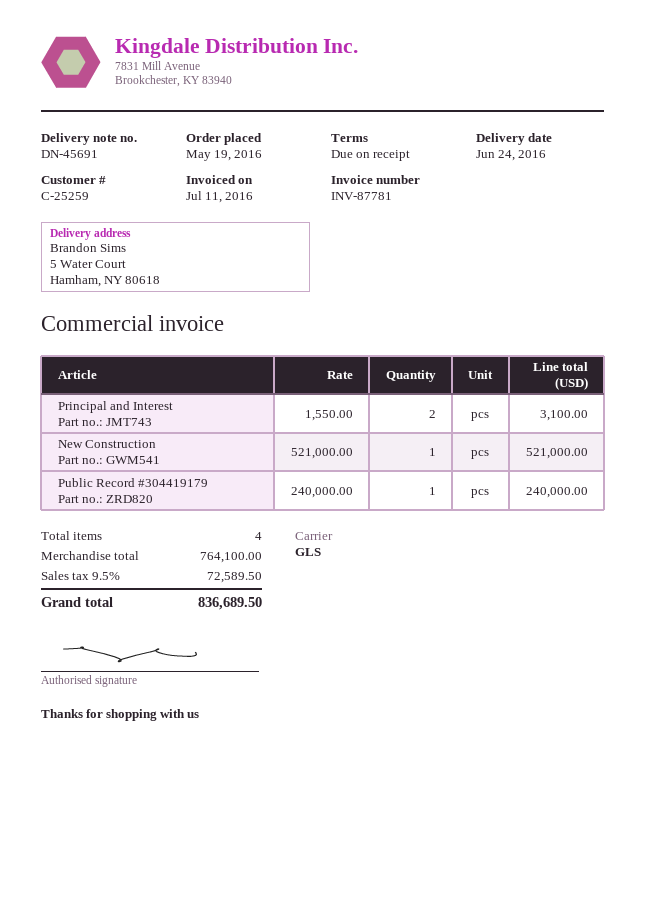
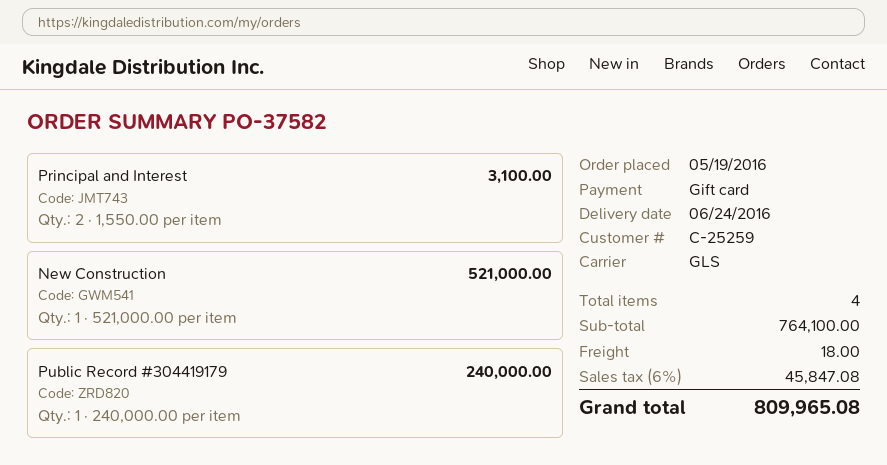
shipping: none -> 18.00
tax: 9.5% = 72589.50 -> 6% = 45847.08
total: 836689.50 -> 809965.08

